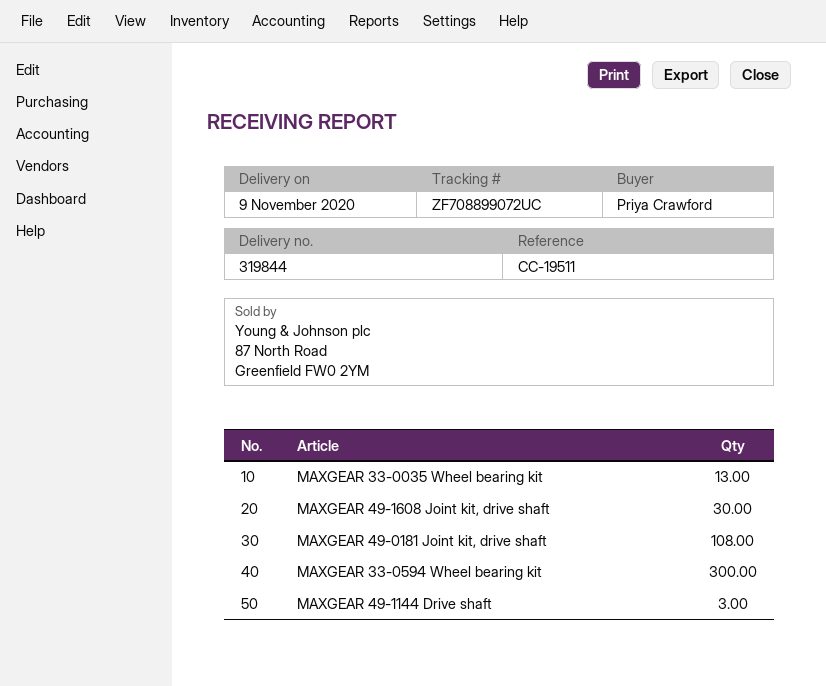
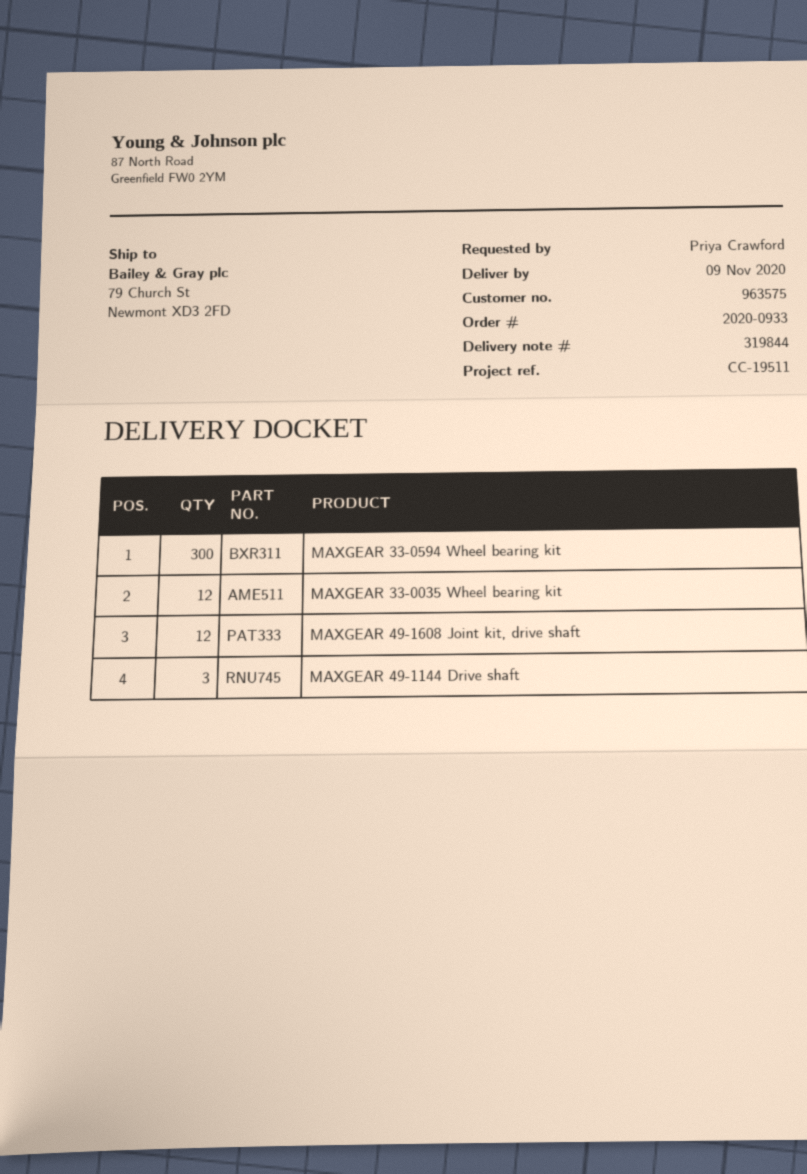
MAXGEAR 33-0035 Wheel bearing kit: 13 -> 12
MAXGEAR 49-1608 Joint kit, drive shaft: 30 -> 12
MAXGEAR 49-0181 Joint kit, drive shaft: 108 -> none

